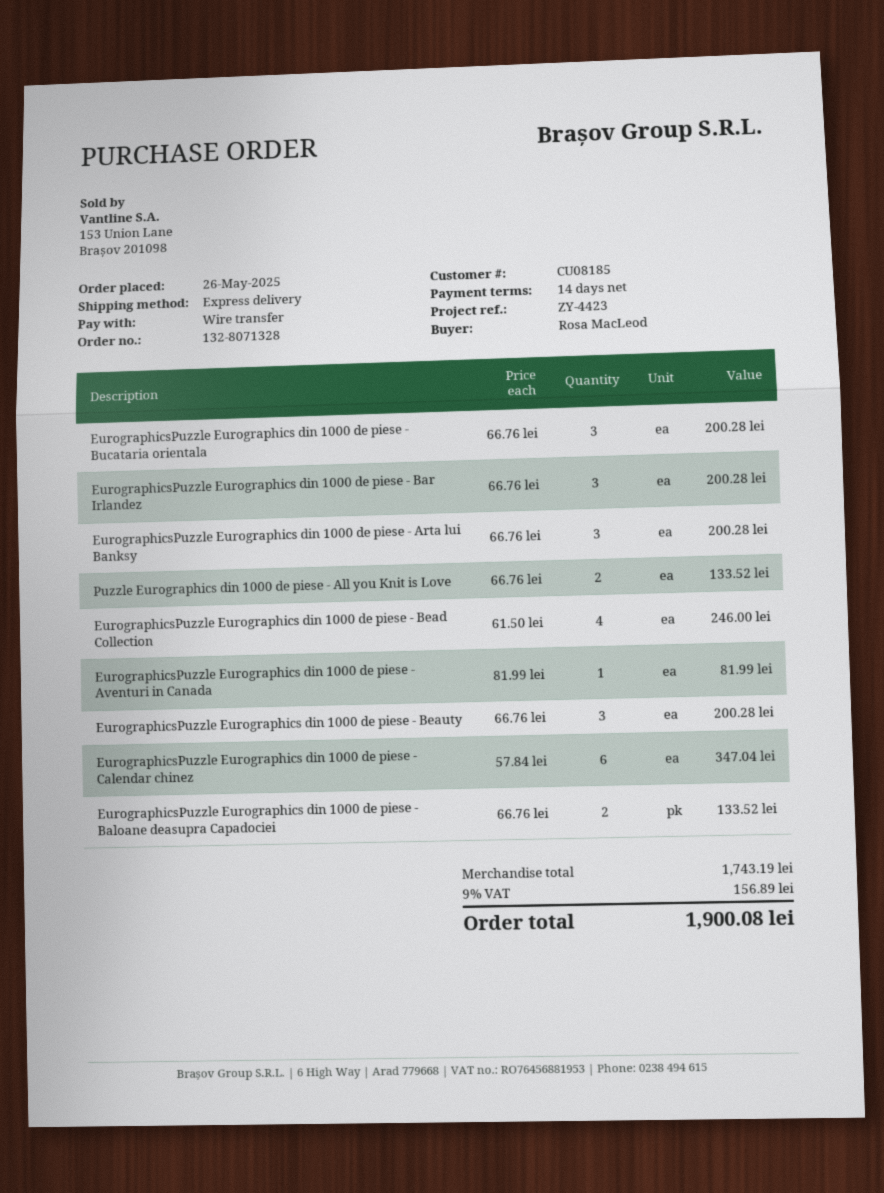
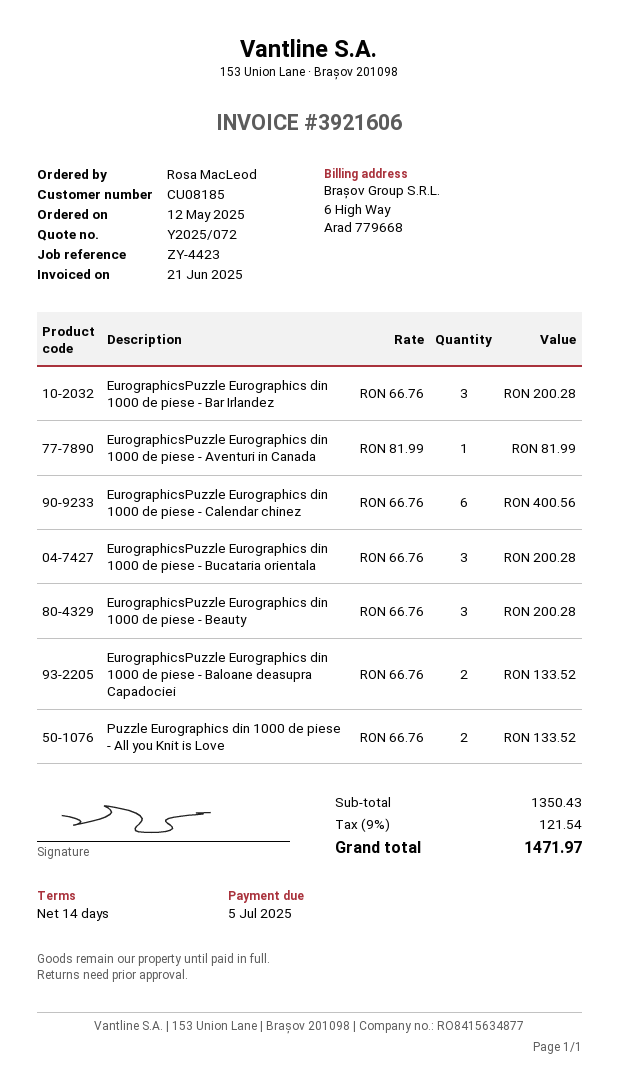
order date: 2025-05-26 -> 2025-05-12
EurographicsPuzzle Eurographics din 1000 de piese - Arta lui Banksy: 3 x 66.76 = 200.28 -> none
EurographicsPuzzle Eurographics din 1000 de piese - Bead Collection: 4 x 61.50 = 246.00 -> none
EurographicsPuzzle Eurographics din 1000 de piese - Calendar chinez: 6 x 57.84 = 347.04 -> 6 x 66.76 = 400.56
subtotal: 1743.19 -> 1350.43
tax: 9% = 156.89 -> 9% = 121.54
total: 1900.08 -> 1471.97

